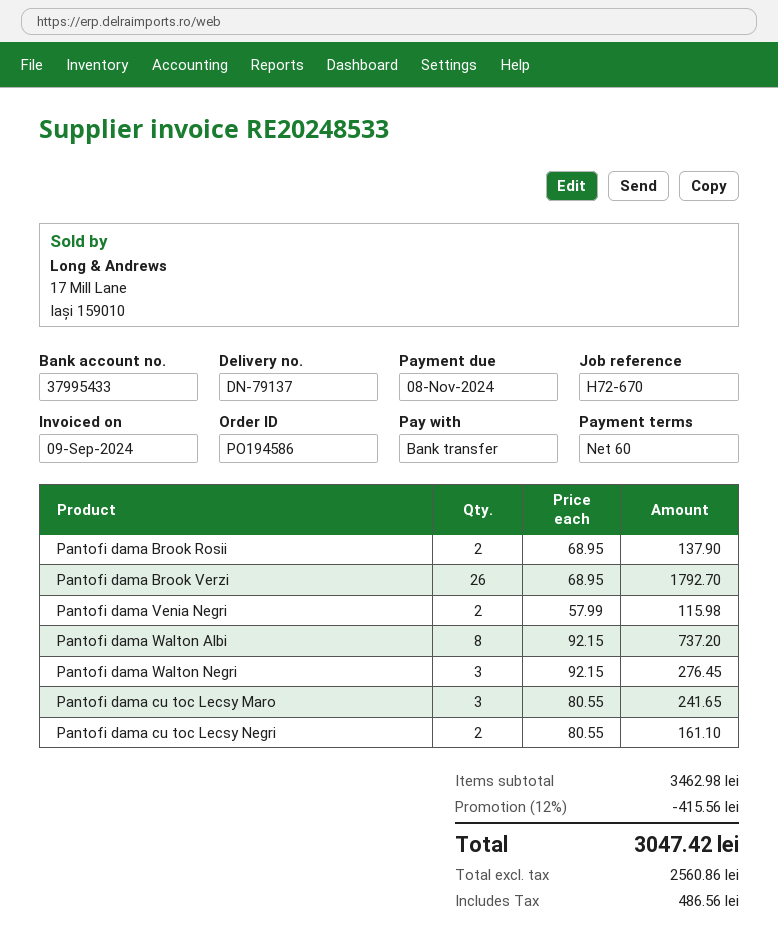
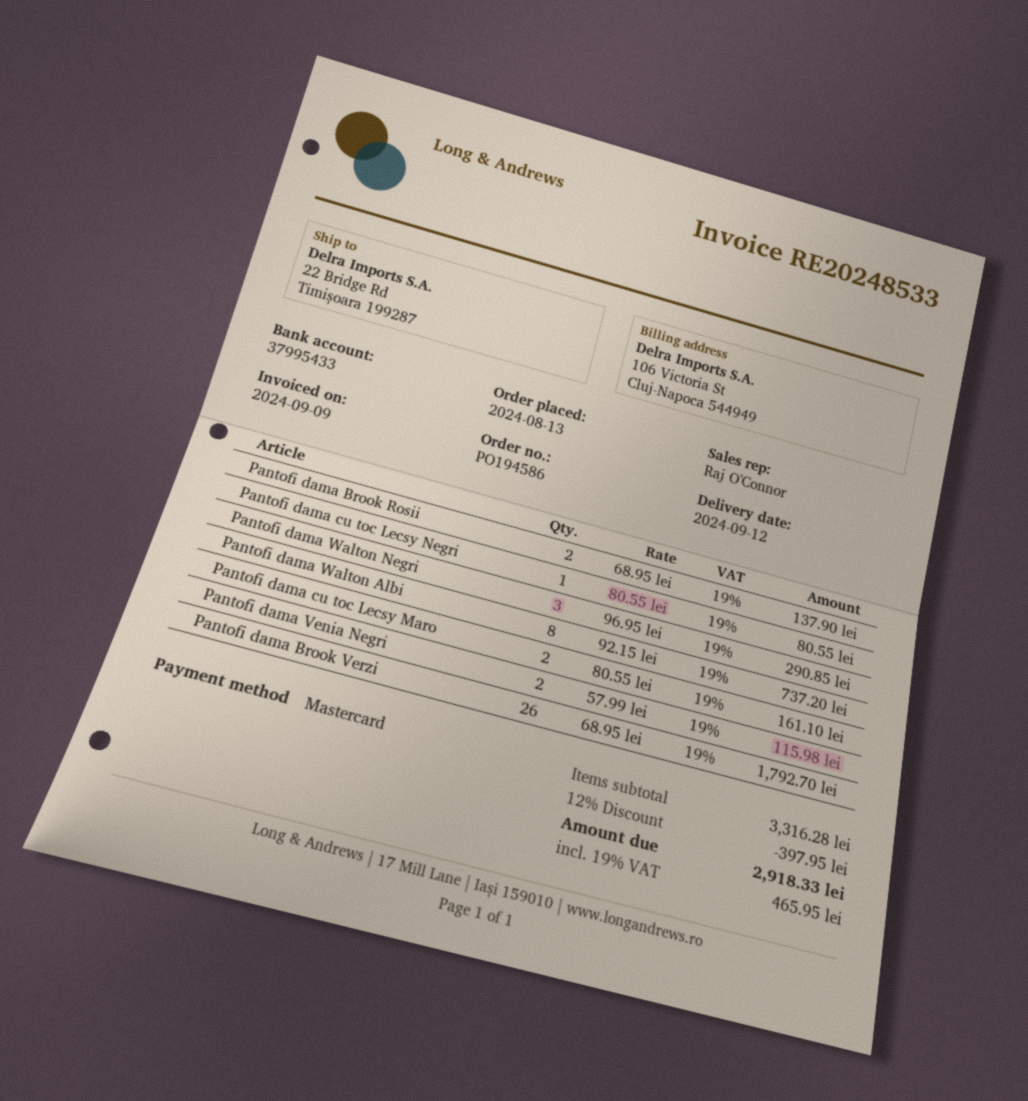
payment method: bank transfer -> Mastercard
Pantofi dama Walton Negri: 3 x 92.15 = 276.45 -> 3 x 96.95 = 290.85
Pantofi dama cu toc Lecsy Maro: 3 x 80.55 = 241.65 -> 2 x 80.55 = 161.10
Pantofi dama cu toc Lecsy Negri: 2 x 80.55 = 161.10 -> 1 x 80.55 = 80.55
subtotal: 3462.98 -> 3316.28
discount: 12% = 415.56 -> 12% = 397.95
tax: 486.56 -> 465.95
total: 3047.42 -> 2918.33

